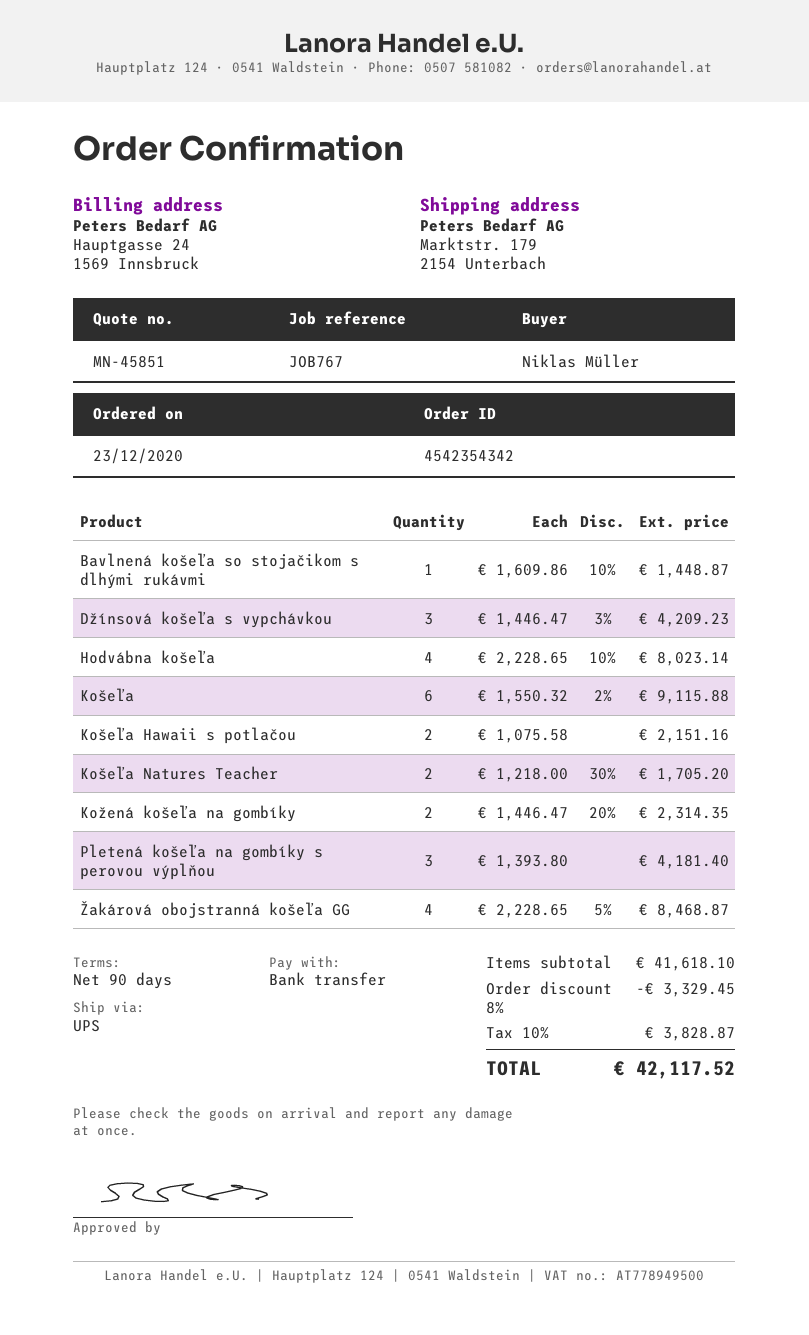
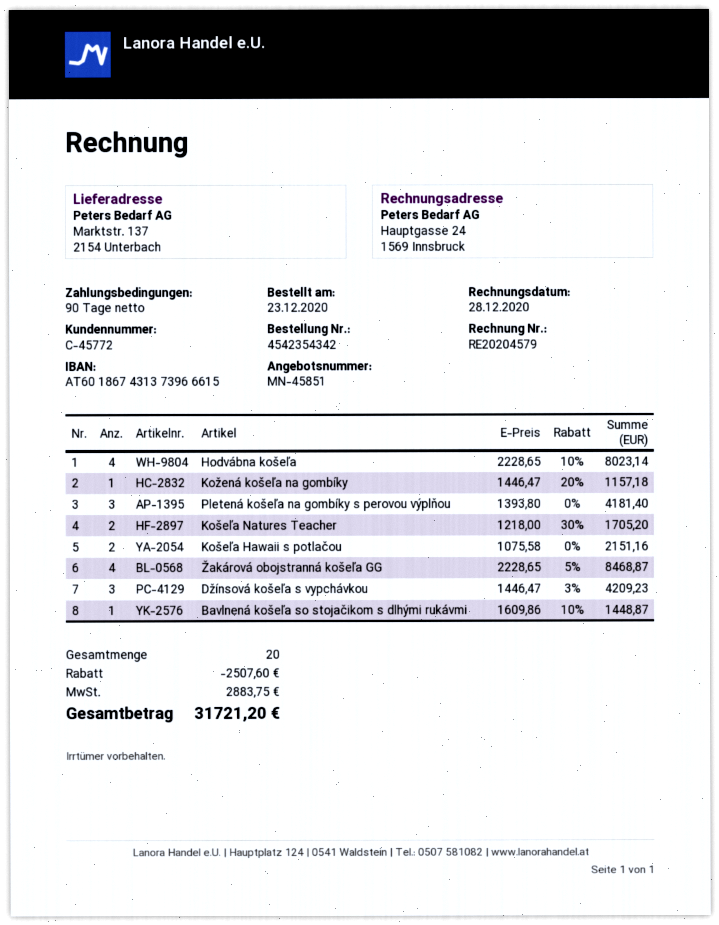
ship to: Marktstr. 179, 2154 Unterbach -> Marktstr. 137, 2154 Unterbach
Košeľa: 6 x 1550.32 - 2% = 9115.88 -> none
Kožená košeľa na gombíky: 2 x 1446.47 - 20% = 2314.35 -> 1 x 1446.47 - 20% = 1157.18
discount: 3329.45 -> 2507.60
tax: 3828.87 -> 2883.75
total: 42117.52 -> 31721.20

